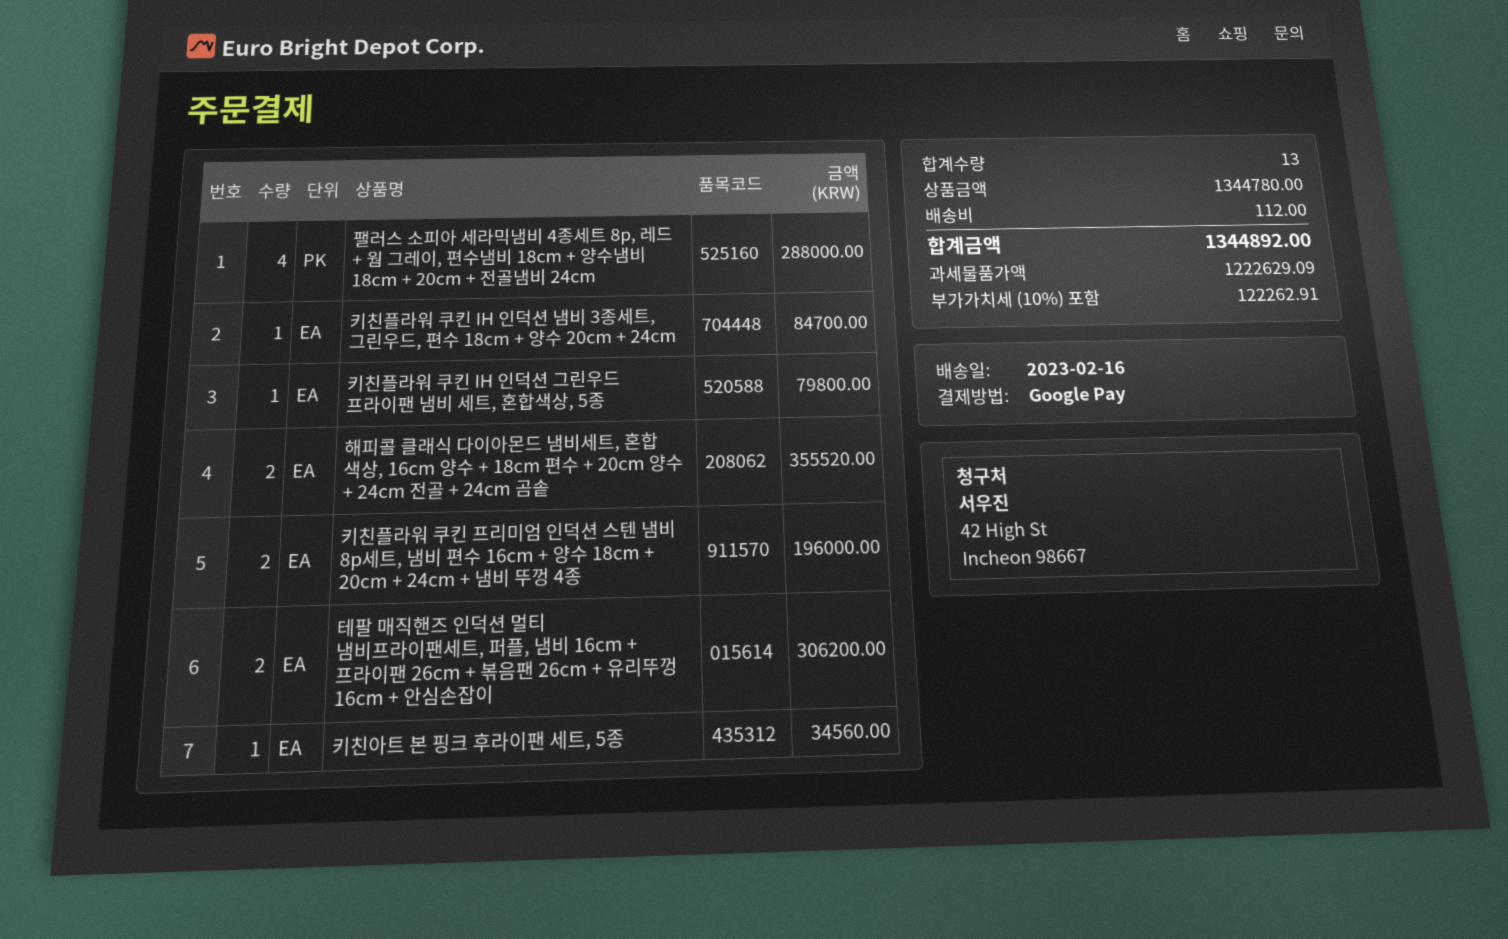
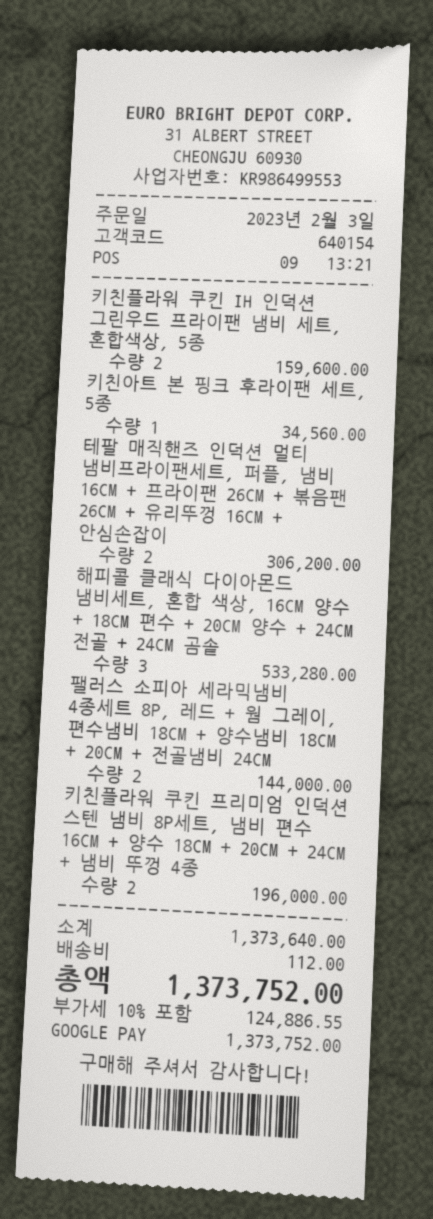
팰러스 소피아 세라믹냄비 4종세트 8p, 레드 + 웜 그레이, 편수냄비 18cm + 양수냄비 18cm + 20cm + 전골냄비 24cm: 4 for 288000.00 -> 2 for 144000.00
키친플라워 쿠킨 IH 인덕션 냄비 3종세트, 그린우드, 편수 18cm + 양수 20cm + 24cm: 1 for 84700.00 -> none
키친플라워 쿠킨 IH 인덕션 그린우드 프라이팬 냄비 세트, 혼합색상, 5종: 1 for 79800.00 -> 2 for 159600.00
해피콜 클래식 다이아몬드 냄비세트, 혼합 색상, 16cm 양수 + 18cm 편수 + 20cm 양수 + 24cm 전골 + 24cm 곰솥: 2 for 355520.00 -> 3 for 533280.00
subtotal: 1344780.00 -> 1373640.00
tax: 10% = 122262.91 -> 10% = 124886.55
total: 1344892.00 -> 1373752.00

